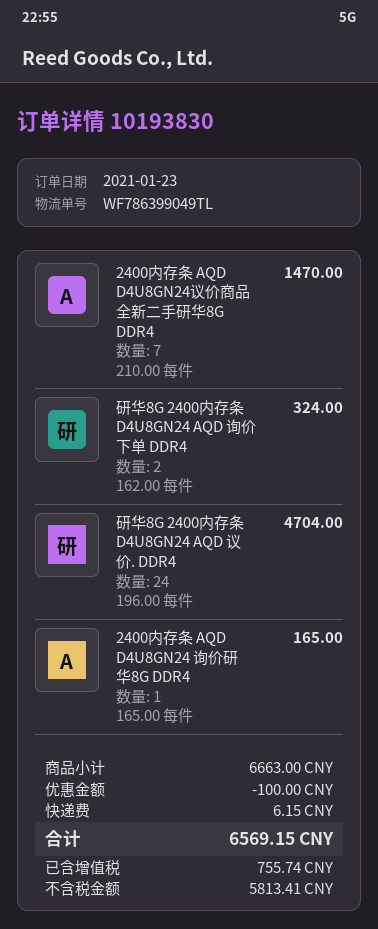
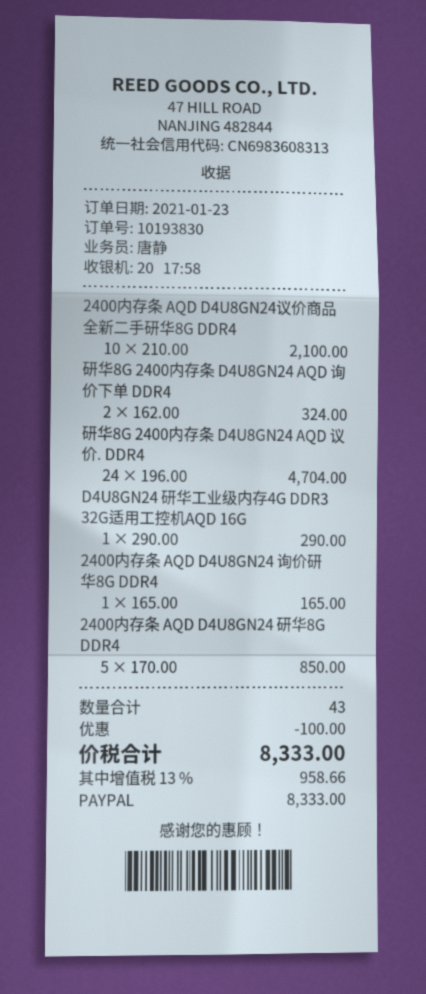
2400内存条 AQD D4U8GN24议价商品 全新二手研华8G DDR4: 7 x 210.00 = 1470.00 -> 10 x 210.00 = 2100.00
D4U8GN24 研华工业级内存4G DDR3 32G适用工控机AQD 16G: none -> 1 x 290.00 = 290.00
2400内存条 AQD D4U8GN24 研华8G DDR4: none -> 5 x 170.00 = 850.00
shipping: 6.15 -> none
tax: 755.74 -> 958.66
total: 6569.15 -> 8333.00

